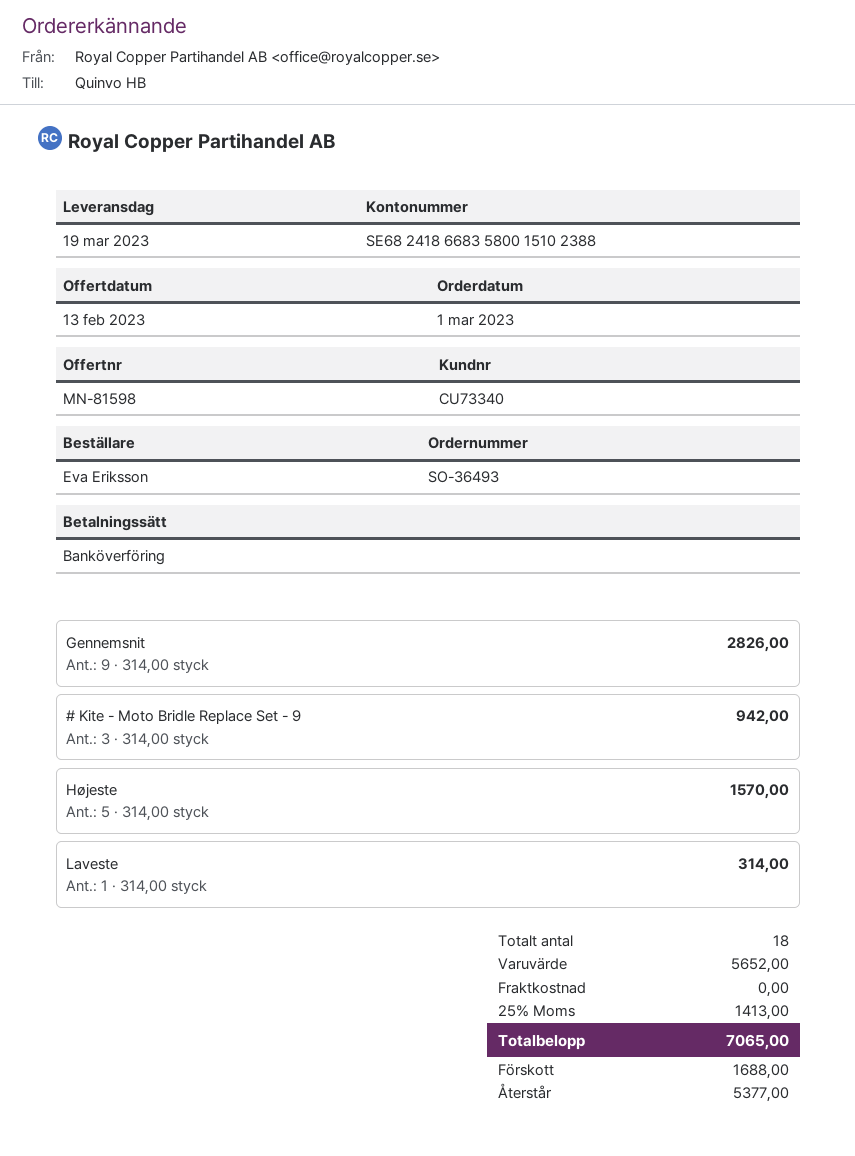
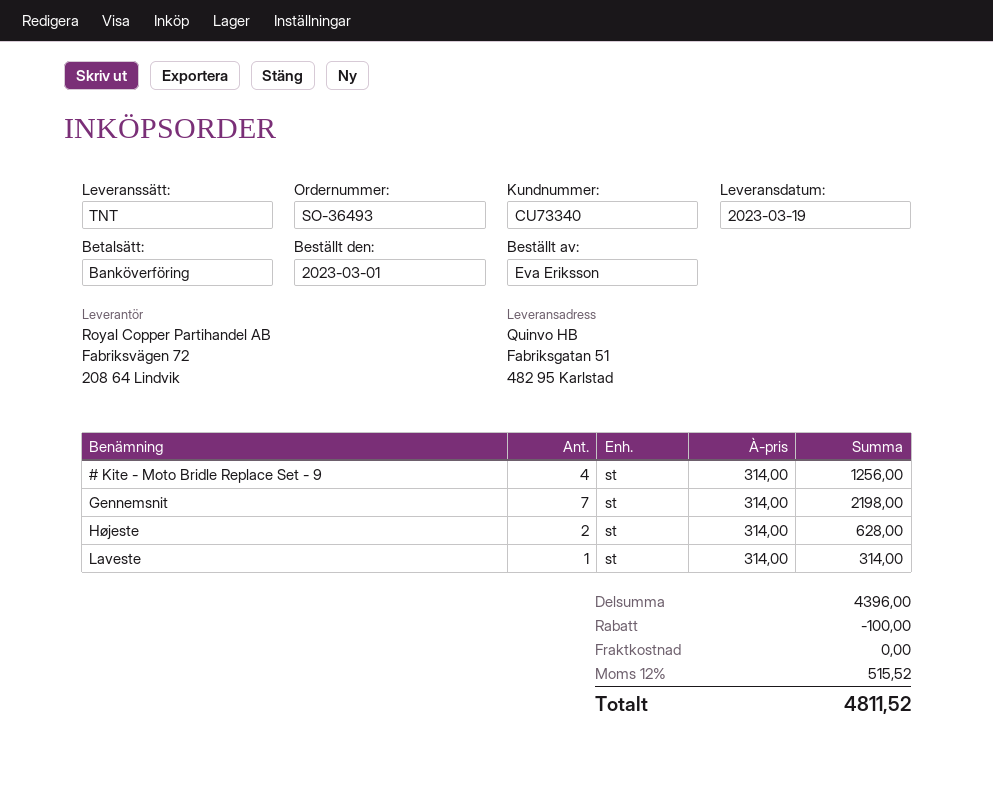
Gennemsnit: 9 x 314.00 = 2826.00 -> 7 x 314.00 = 2198.00
# Kite - Moto Bridle Replace Set - 9: 3 x 314.00 = 942.00 -> 4 x 314.00 = 1256.00
Højeste: 5 x 314.00 = 1570.00 -> 2 x 314.00 = 628.00
subtotal: 5652.00 -> 4396.00
discount: none -> 100.00
tax: 25% = 1413.00 -> 12% = 515.52
total: 7065.00 -> 4811.52

